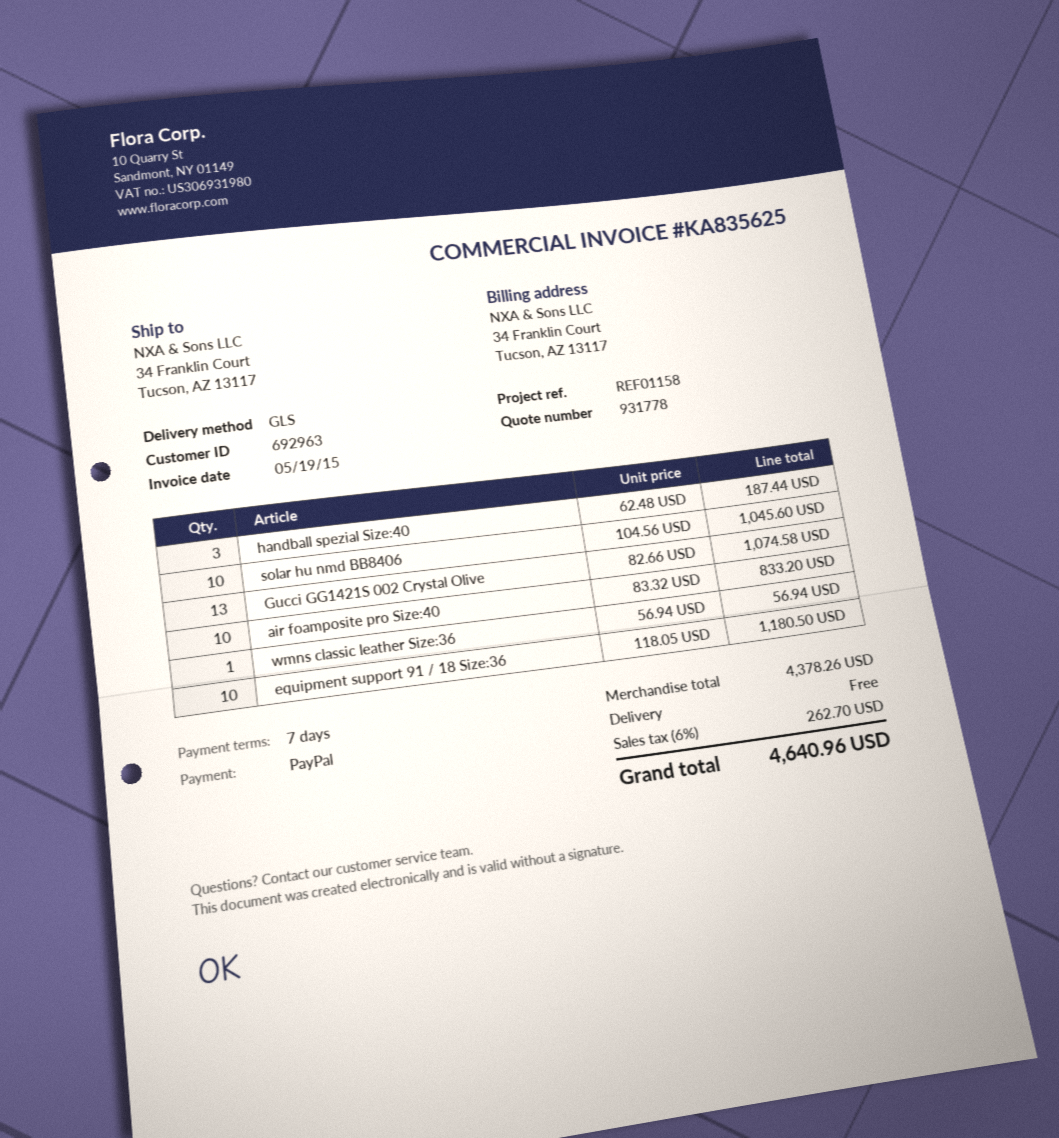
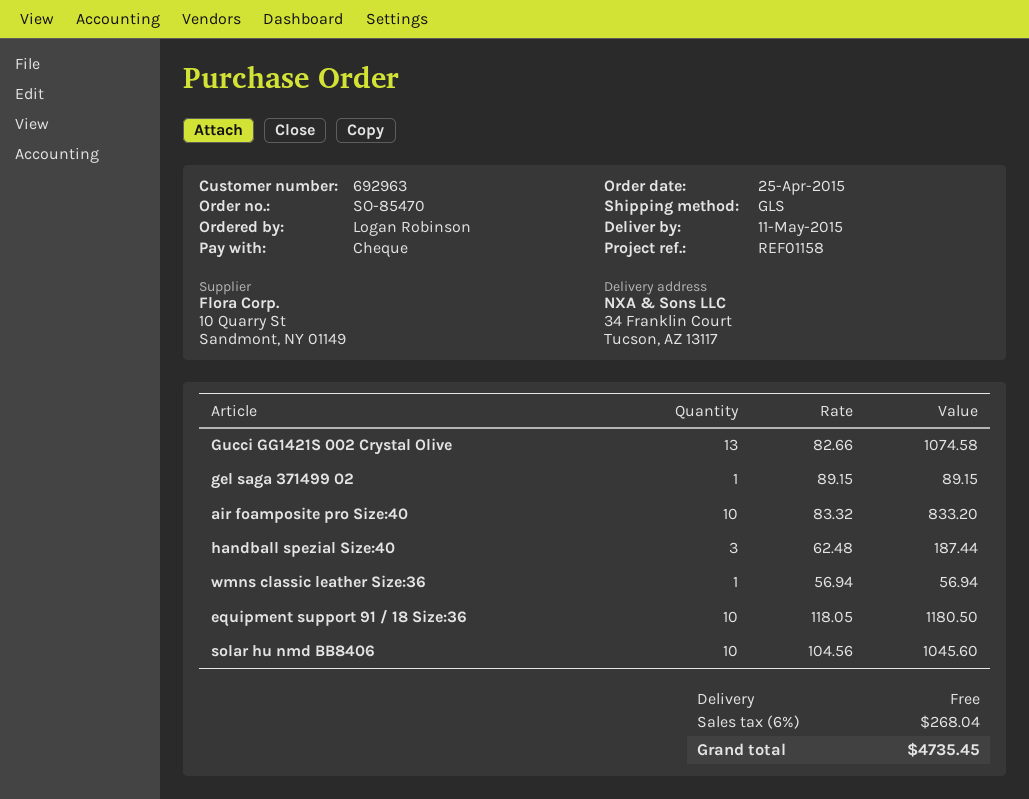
payment method: PayPal -> cheque
gel saga 371499 02: none -> 1 x 89.15 = 89.15
tax: 6% = 262.70 -> 6% = 268.04
total: 4640.96 -> 4735.45

